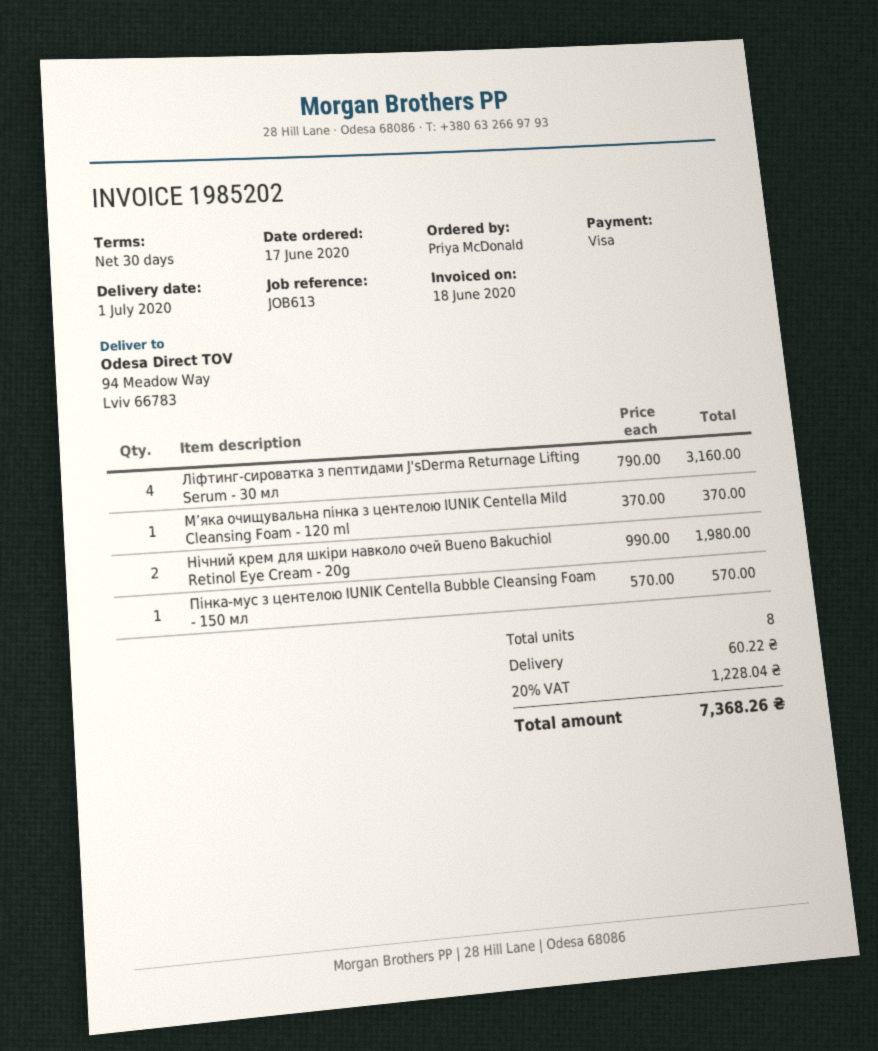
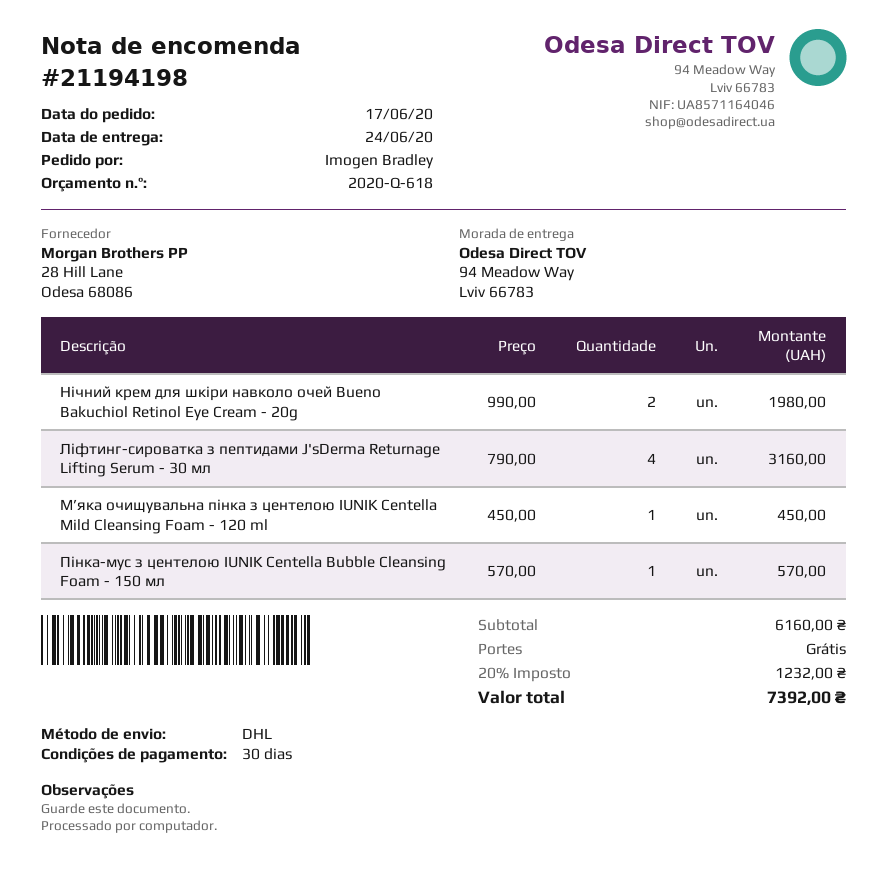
delivery date: 2020-07-01 -> 2020-06-24
ordered by: Priya McDonald -> Imogen Bradley
М’яка очищувальна пінка з центелою IUNIK Centella Mild Cleansing Foam - 120 ml: 1 x 370.00 = 370.00 -> 1 x 450.00 = 450.00
shipping: 60.22 -> 0.00
tax: 20% = 1228.04 -> 20% = 1232.00
total: 7368.26 -> 7392.00

